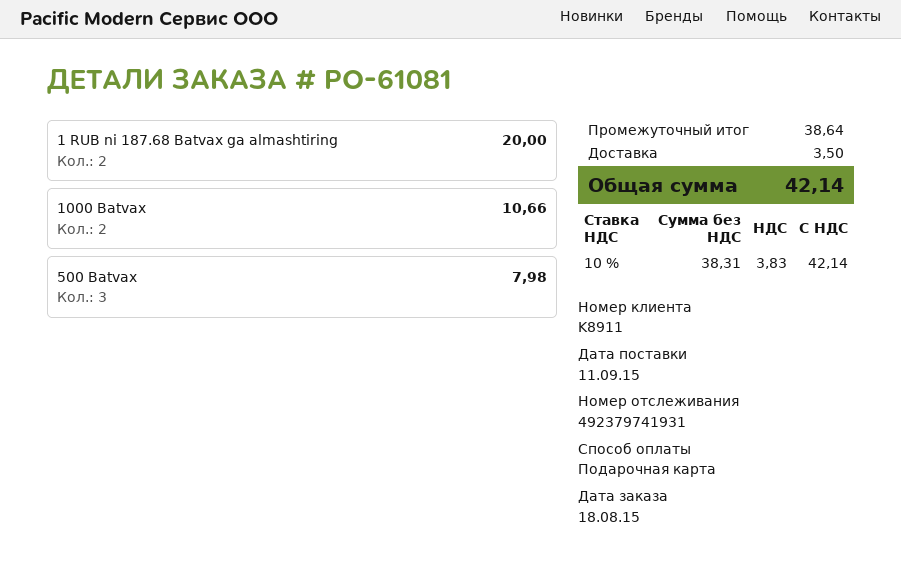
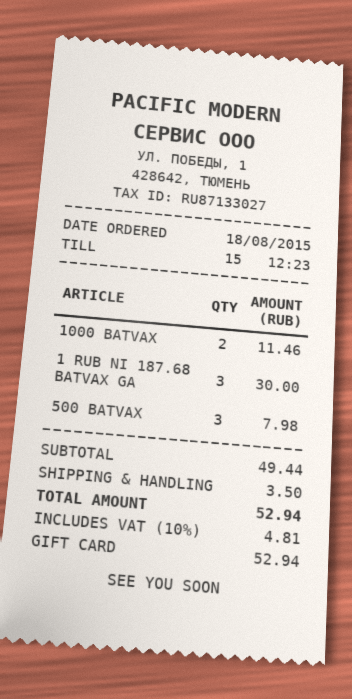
1 RUB ni 187.68 Batvax ga almashtiring: 2 for 20.00 -> 3 for 30.00
1000 Batvax: 2 for 10.66 -> 2 for 11.46
subtotal: 38.64 -> 49.44
tax: 10% = 3.83 -> 10% = 4.81
total: 42.14 -> 52.94

